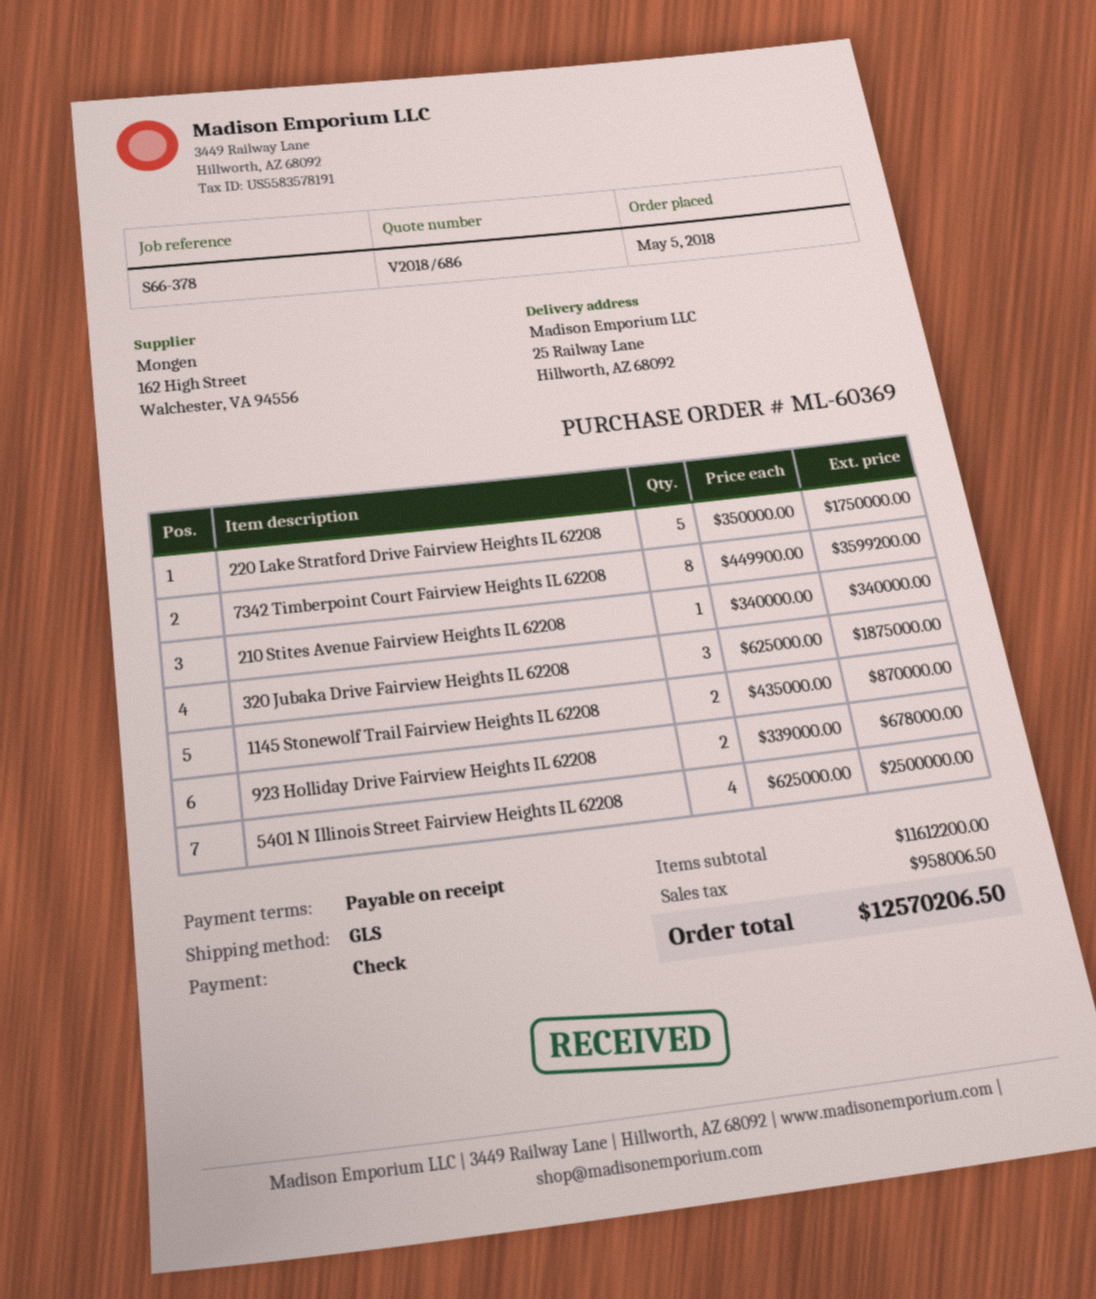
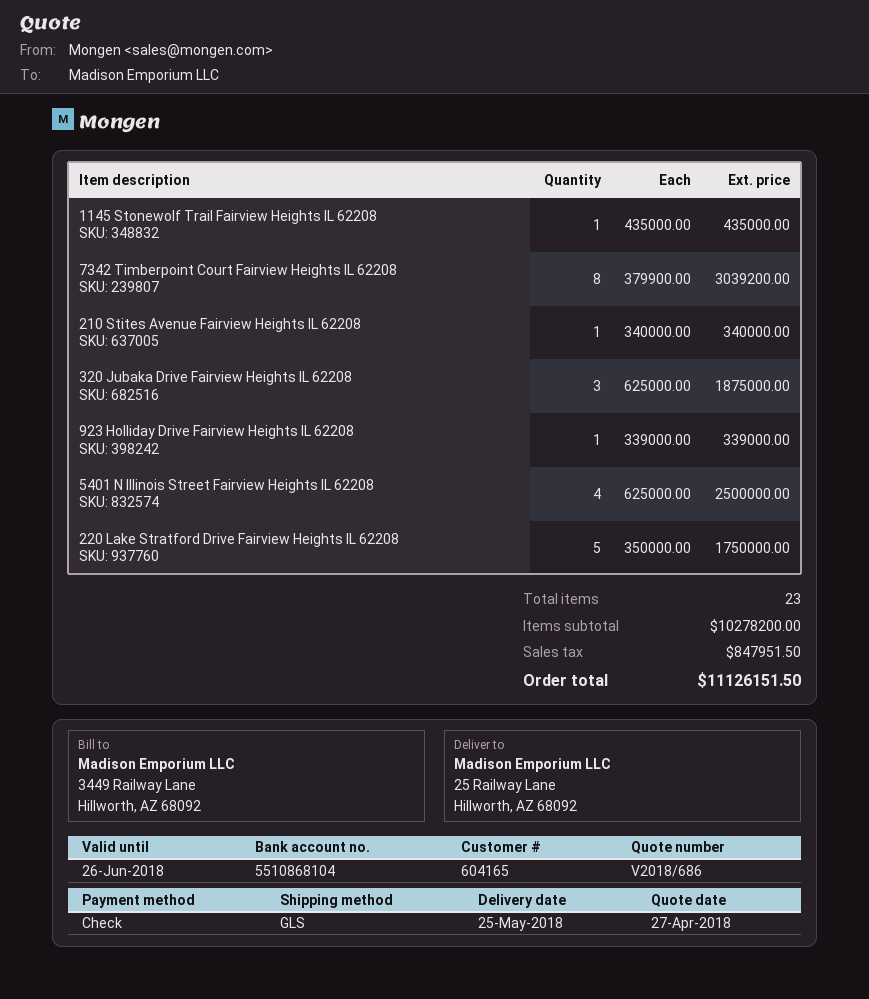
7342 Timberpoint Court Fairview Heights IL 62208: 8 x 449900.00 = 3599200.00 -> 8 x 379900.00 = 3039200.00
1145 Stonewolf Trail Fairview Heights IL 62208: 2 x 435000.00 = 870000.00 -> 1 x 435000.00 = 435000.00
923 Holliday Drive Fairview Heights IL 62208: 2 x 339000.00 = 678000.00 -> 1 x 339000.00 = 339000.00
subtotal: 11612200.00 -> 10278200.00
tax: 958006.50 -> 847951.50
total: 12570206.50 -> 11126151.50

